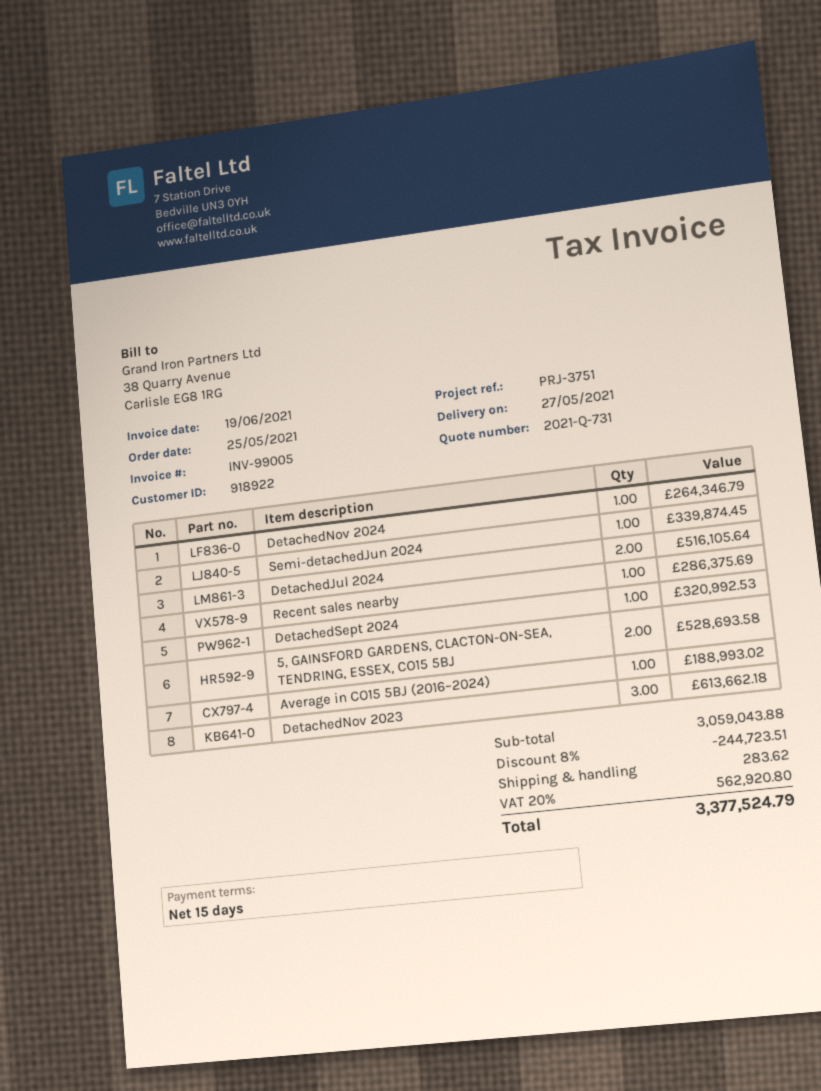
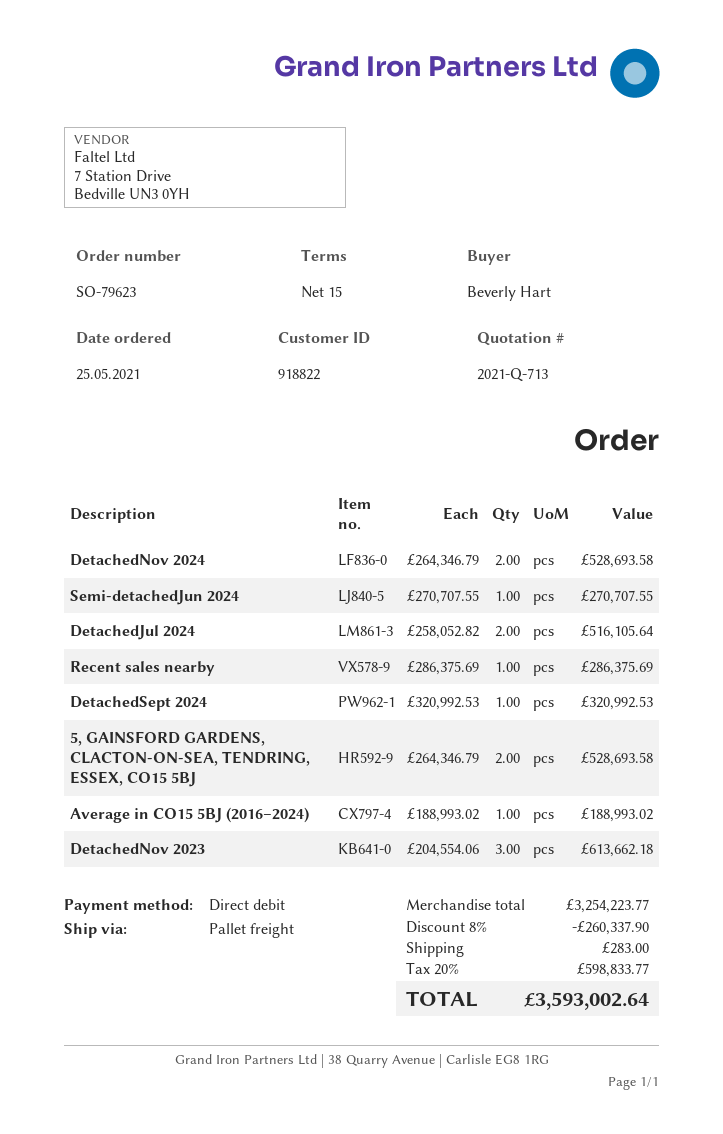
quote number: 2021-Q-731 -> 2021-Q-713
customer number: 918922 -> 918822
DetachedNov 2024: 1 for 264346.79 -> 2 for 528693.58
Semi-detachedJun 2024: 1 for 339874.45 -> 1 for 270707.55
subtotal: 3059043.88 -> 3254223.77
discount: 8% = 244723.51 -> 8% = 260337.90
shipping: 283.62 -> 283.00
tax: 20% = 562920.80 -> 20% = 598833.77
total: 3377524.79 -> 3593002.64

